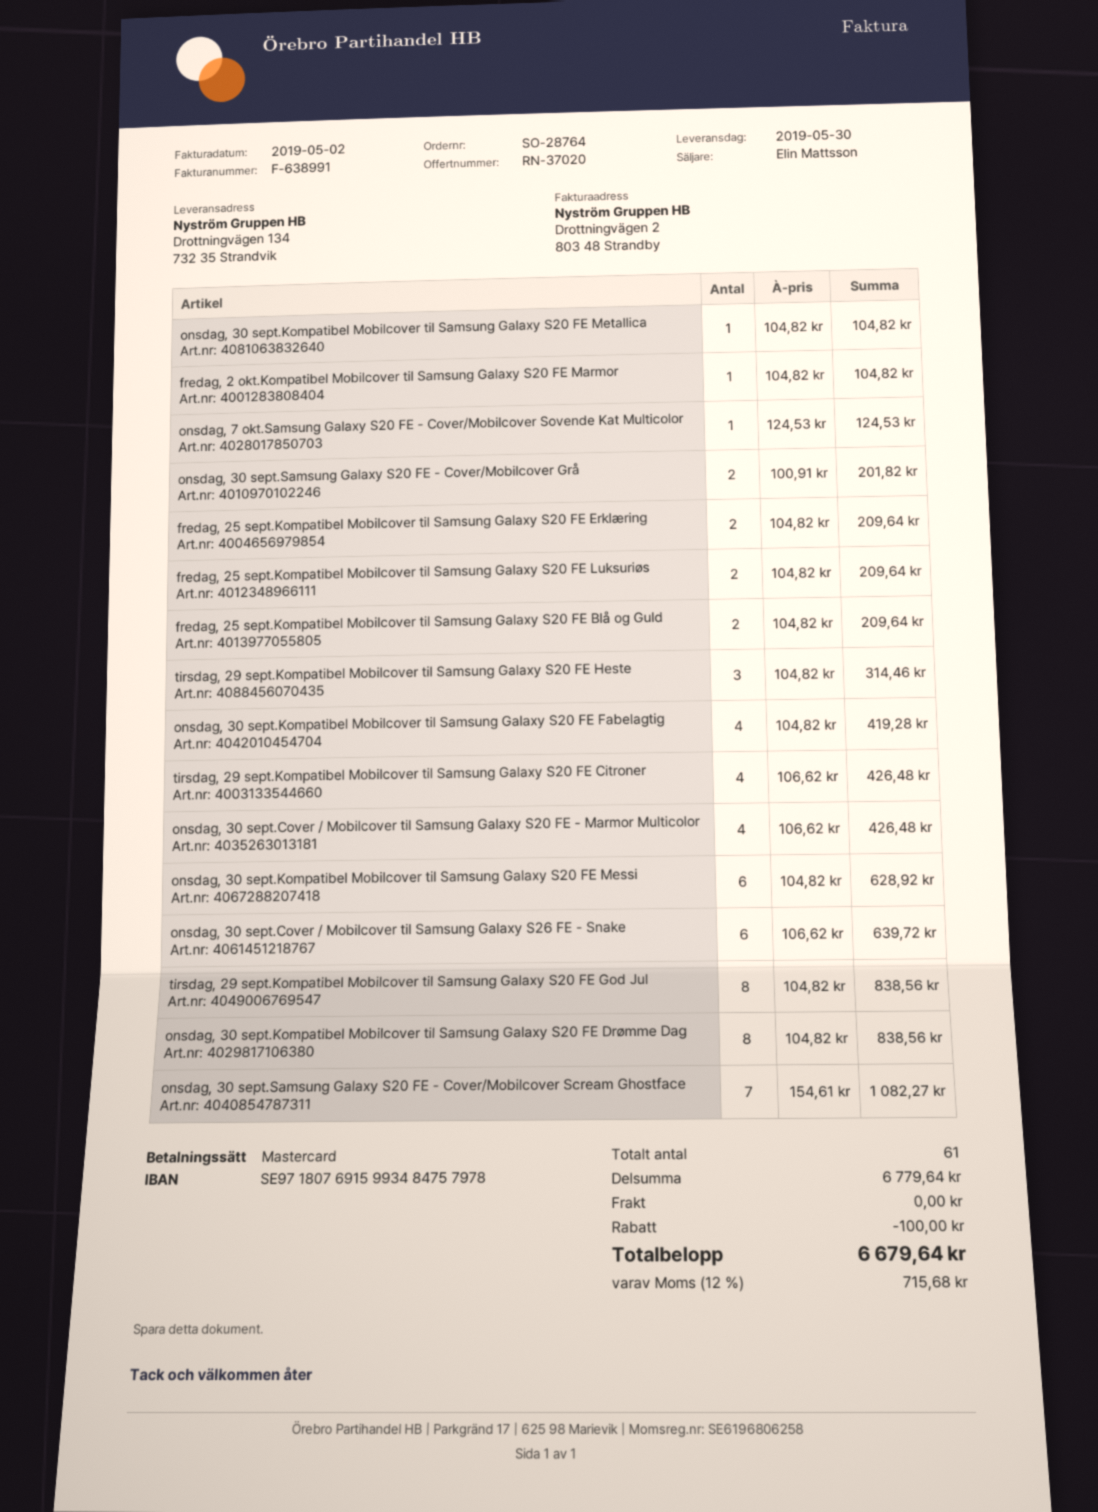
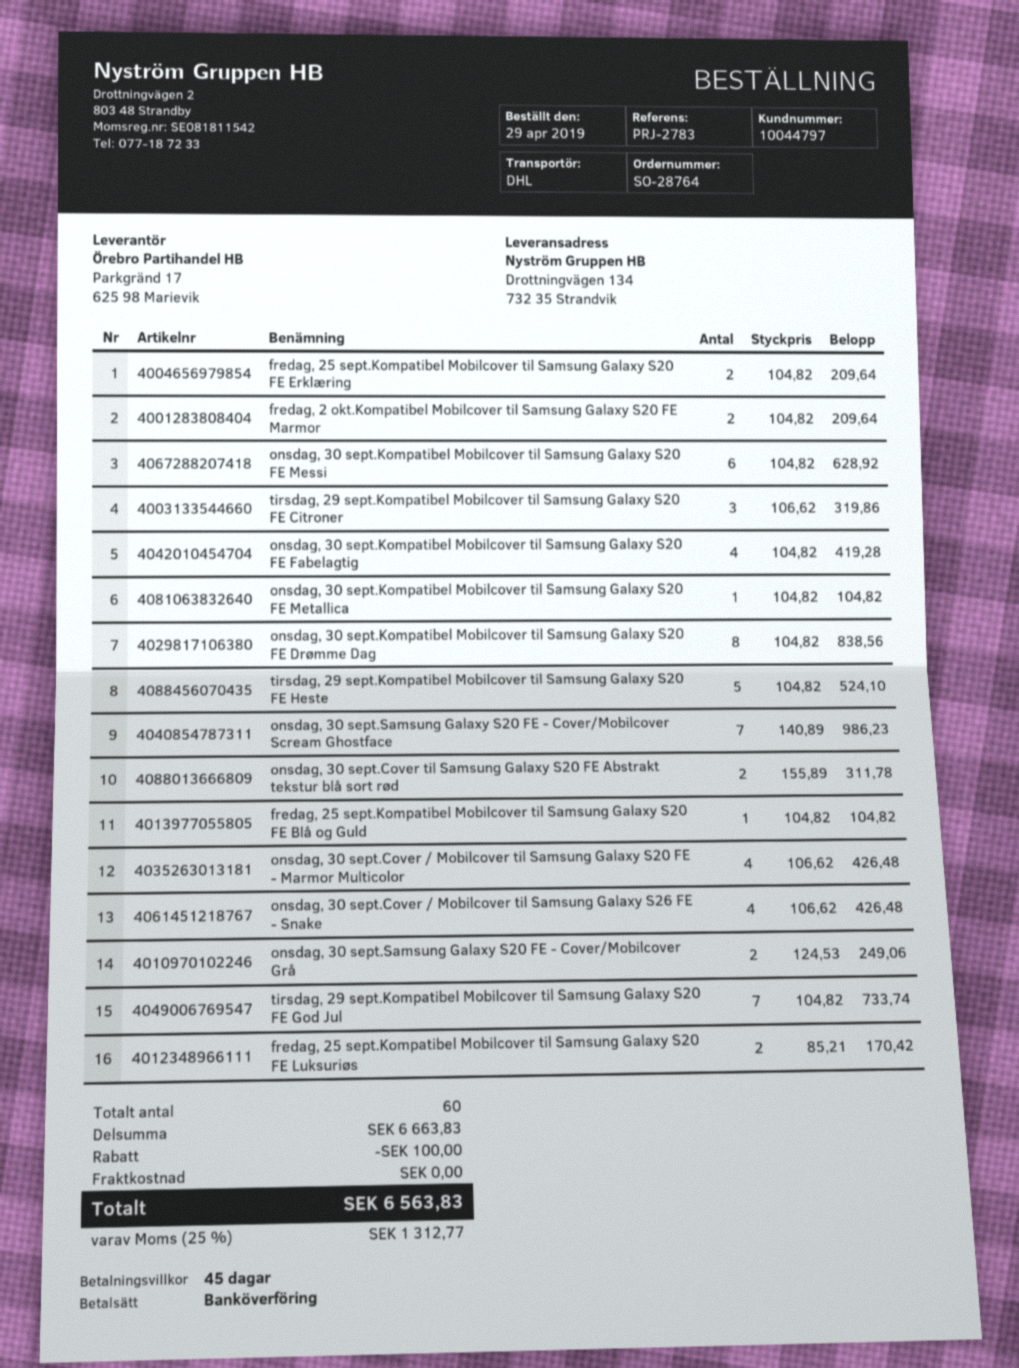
payment method: Mastercard -> bank transfer
fredag, 2 okt.Kompatibel Mobilcover til Samsung Galaxy S20 FE Marmor: 1 x 104.82 = 104.82 -> 2 x 104.82 = 209.64
onsdag, 7 okt.Samsung Galaxy S20 FE - Cover/Mobilcover Sovende Kat Multicolor: 1 x 124.53 = 124.53 -> none
onsdag, 30 sept.Samsung Galaxy S20 FE - Cover/Mobilcover Grå: 2 x 100.91 = 201.82 -> 2 x 124.53 = 249.06
fredag, 25 sept.Kompatibel Mobilcover til Samsung Galaxy S20 FE Luksuriøs: 2 x 104.82 = 209.64 -> 2 x 85.21 = 170.42
fredag, 25 sept.Kompatibel Mobilcover til Samsung Galaxy S20 FE Blå og Guld: 2 x 104.82 = 209.64 -> 1 x 104.82 = 104.82
tirsdag, 29 sept.Kompatibel Mobilcover til Samsung Galaxy S20 FE Heste: 3 x 104.82 = 314.46 -> 5 x 104.82 = 524.10
tirsdag, 29 sept.Kompatibel Mobilcover til Samsung Galaxy S20 FE Citroner: 4 x 106.62 = 426.48 -> 3 x 106.62 = 319.86
onsdag, 30 sept.Cover / Mobilcover til Samsung Galaxy S26 FE - Snake: 6 x 106.62 = 639.72 -> 4 x 106.62 = 426.48
tirsdag, 29 sept.Kompatibel Mobilcover til Samsung Galaxy S20 FE God Jul: 8 x 104.82 = 838.56 -> 7 x 104.82 = 733.74
onsdag, 30 sept.Samsung Galaxy S20 FE - Cover/Mobilcover Scream Ghostface: 7 x 154.61 = 1082.27 -> 7 x 140.89 = 986.23
onsdag, 30 sept.Cover til Samsung Galaxy S20 FE Abstrakt tekstur blå sort rød: none -> 2 x 155.89 = 311.78
total quantity: 61 -> 60
subtotal: 6779.64 -> 6663.83
tax: 12% = 715.68 -> 25% = 1312.77
total: 6679.64 -> 6563.83

